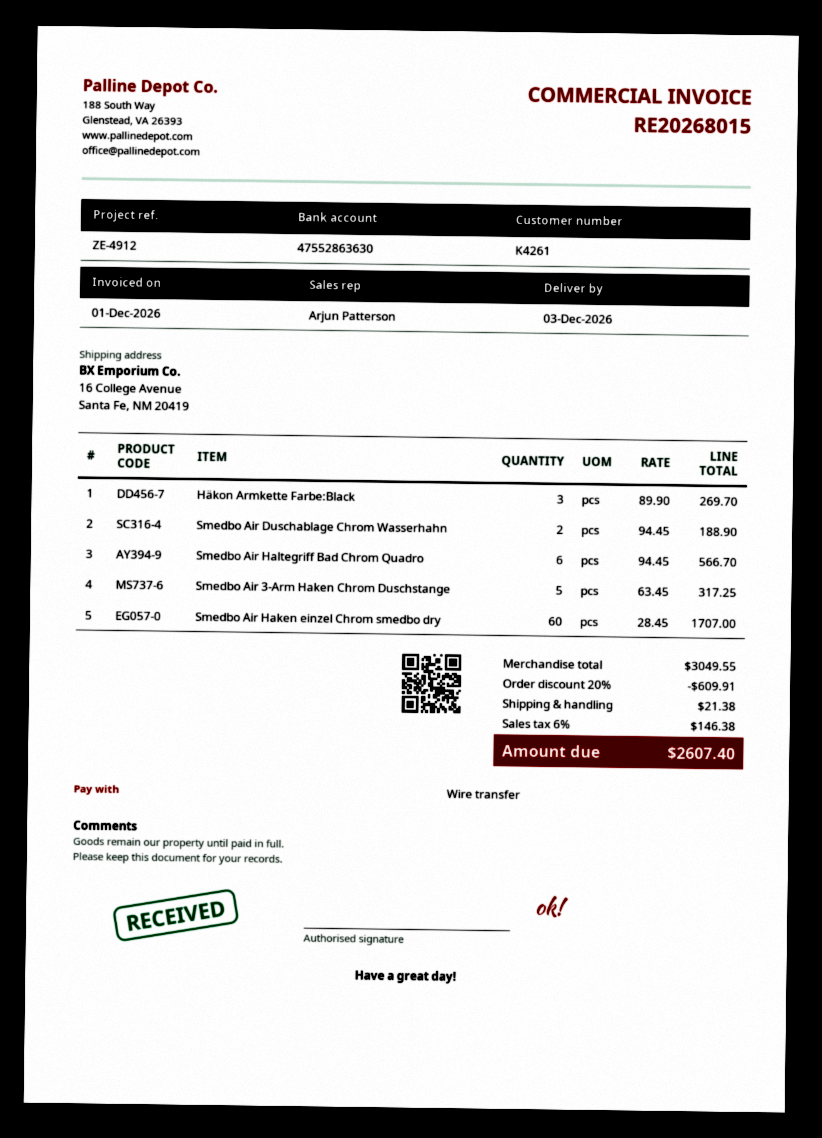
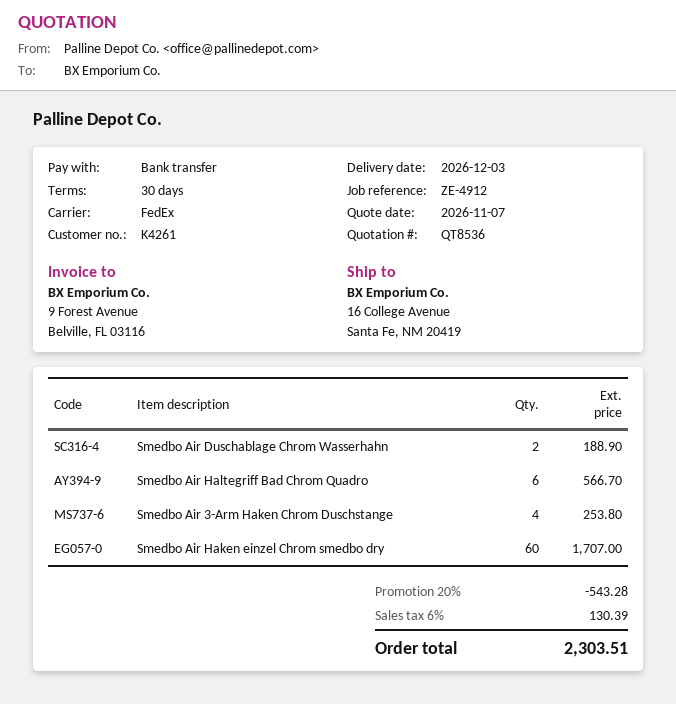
Häkon Armkette Farbe:Black: 3 for 269.70 -> none
Smedbo Air 3-Arm Haken Chrom Duschstange: 5 for 317.25 -> 4 for 253.80
discount: 20% = 609.91 -> 20% = 543.28
shipping: 21.38 -> none
tax: 6% = 146.38 -> 6% = 130.39
total: 2607.40 -> 2303.51

